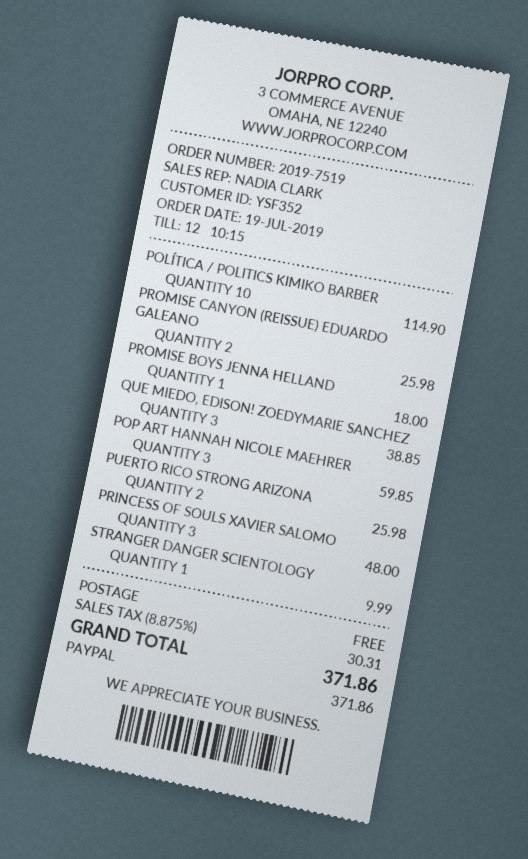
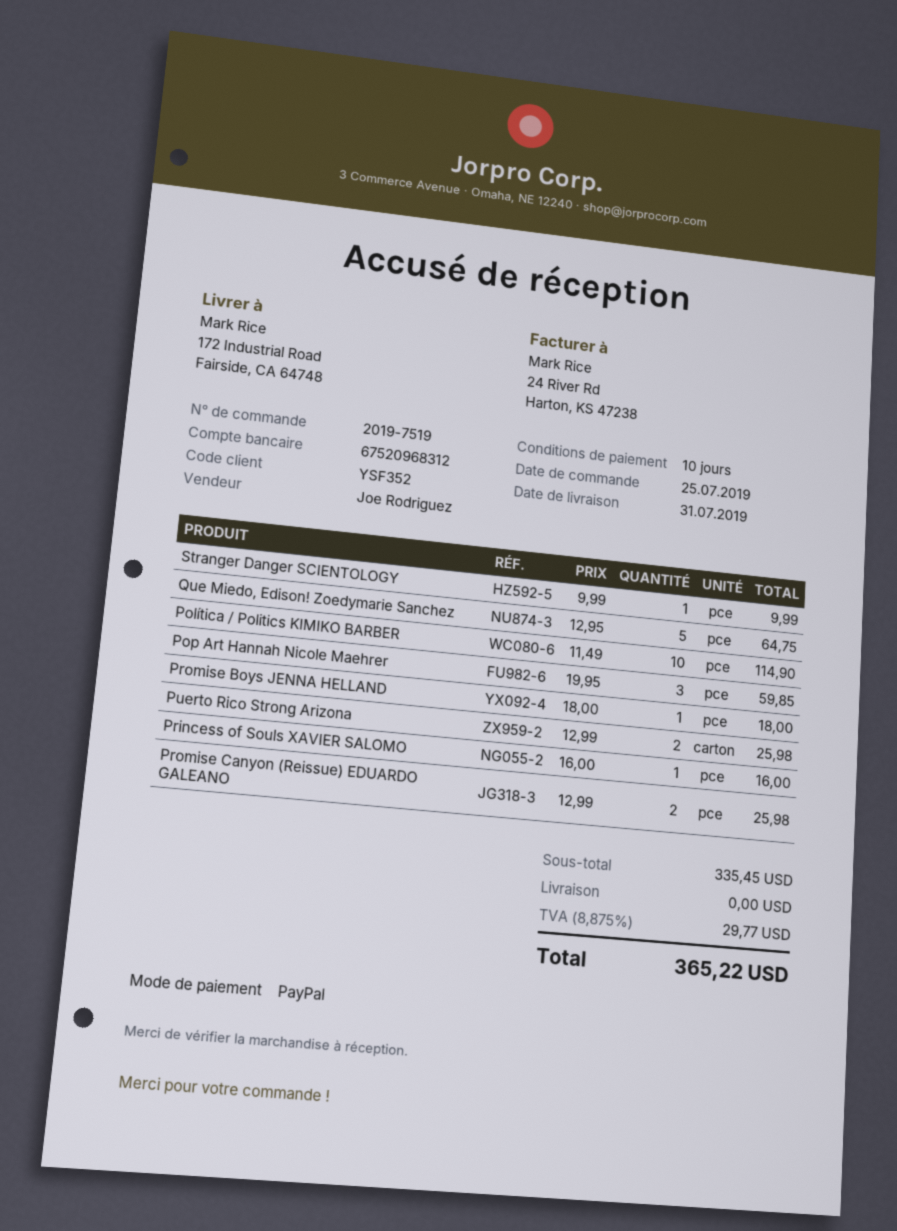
order date: 2019-07-19 -> 2019-07-25
sales rep: NADIA CLARK -> Joe Rodriguez
QUE MIEDO, EDISON! ZOEDYMARIE SANCHEZ: 3 for 38.85 -> 5 for 64.75
PRINCESS OF SOULS XAVIER SALOMO: 3 for 48.00 -> 1 for 16.00
tax: 8.875% = 30.31 -> 8.875% = 29.77
total: 371.86 -> 365.22

